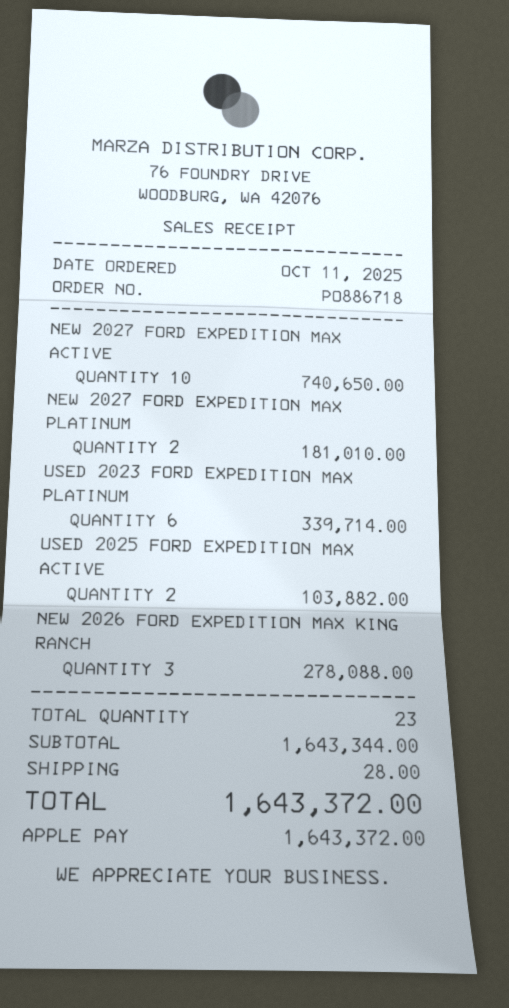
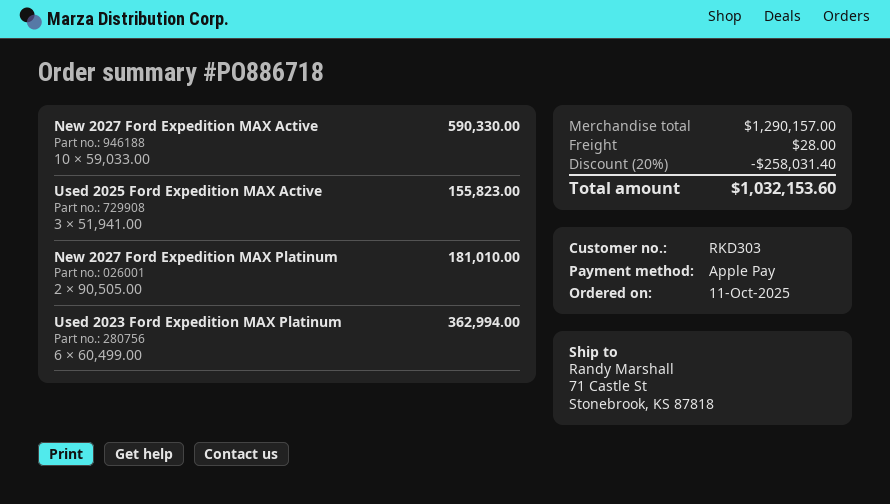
NEW 2027 FORD EXPEDITION MAX ACTIVE: 10 for 740650.00 -> 10 for 590330.00
USED 2023 FORD EXPEDITION MAX PLATINUM: 6 for 339714.00 -> 6 for 362994.00
USED 2025 FORD EXPEDITION MAX ACTIVE: 2 for 103882.00 -> 3 for 155823.00
NEW 2026 FORD EXPEDITION MAX KING RANCH: 3 for 278088.00 -> none
subtotal: 1643344.00 -> 1290157.00
discount: none -> 20% = 258031.40
total: 1643372.00 -> 1032153.60

